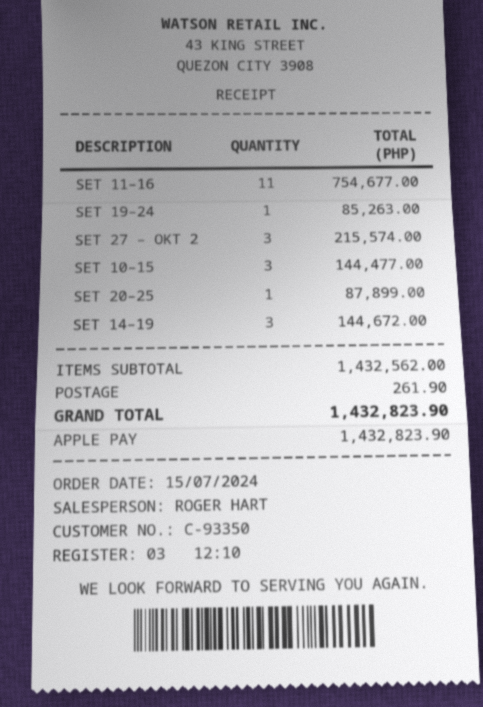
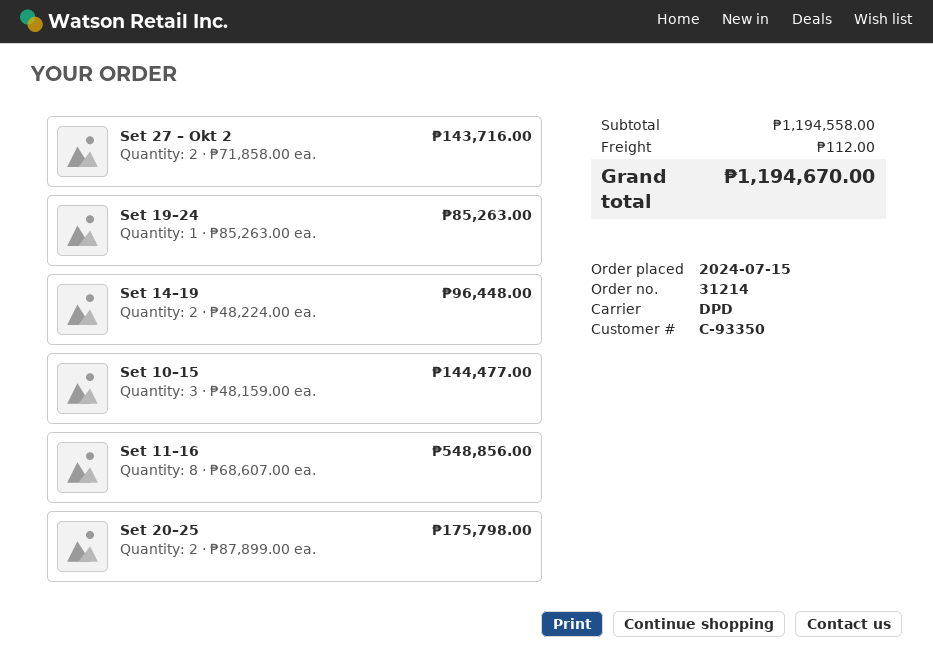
SET 11–16: 11 for 754677.00 -> 8 for 548856.00
SET 27 – OKT 2: 3 for 215574.00 -> 2 for 143716.00
SET 20–25: 1 for 87899.00 -> 2 for 175798.00
SET 14–19: 3 for 144672.00 -> 2 for 96448.00
subtotal: 1432562.00 -> 1194558.00
shipping: 261.90 -> 112.00
total: 1432823.90 -> 1194670.00

